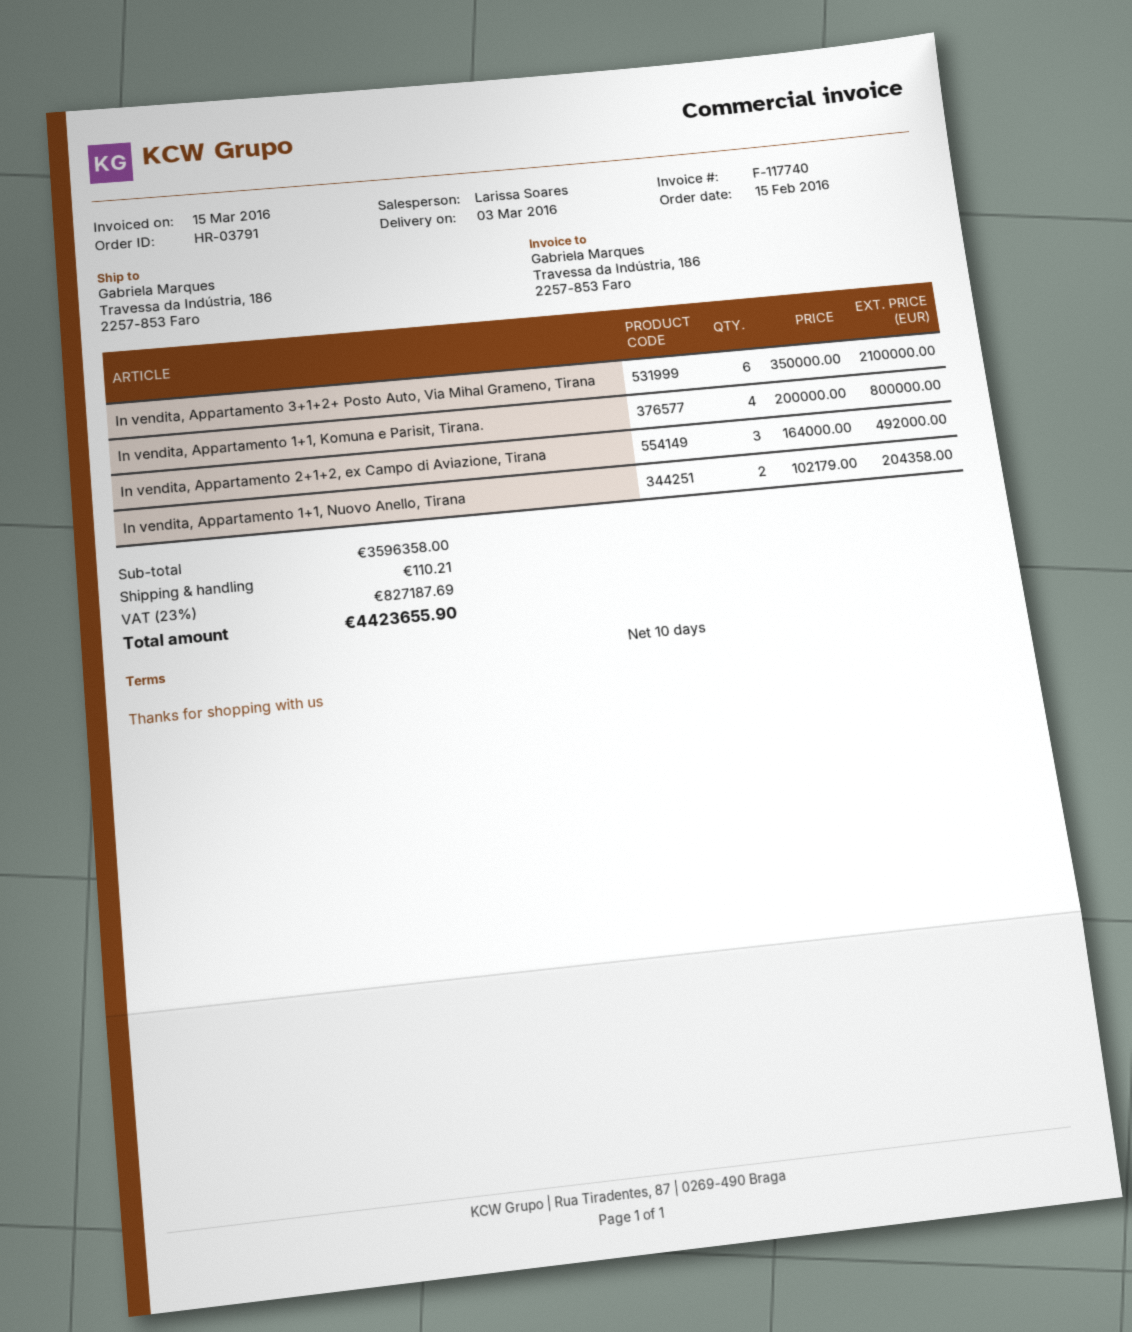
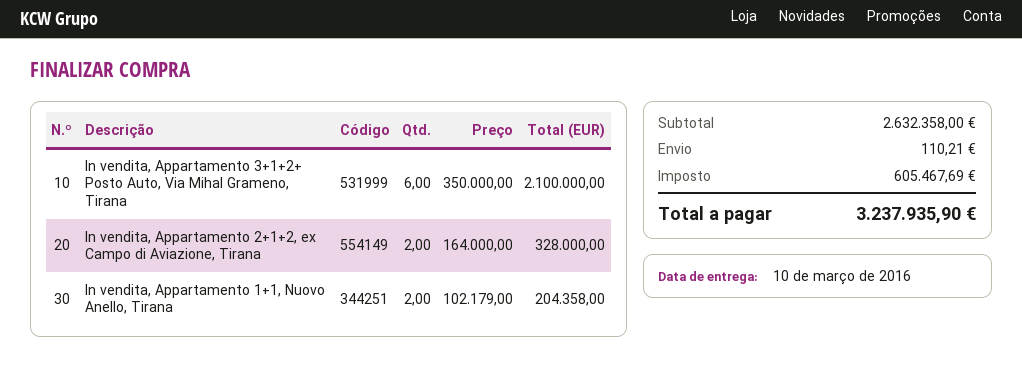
delivery date: 2016-03-03 -> 2016-03-10
In vendita, Appartamento 1+1, Komuna e Parisit, Tirana.: 4 x 200000.00 = 800000.00 -> none
In vendita, Appartamento 2+1+2, ex Campo di Aviazione, Tirana: 3 x 164000.00 = 492000.00 -> 2 x 164000.00 = 328000.00
subtotal: 3596358.00 -> 2632358.00
tax: 827187.69 -> 605467.69
total: 4423655.90 -> 3237935.90

